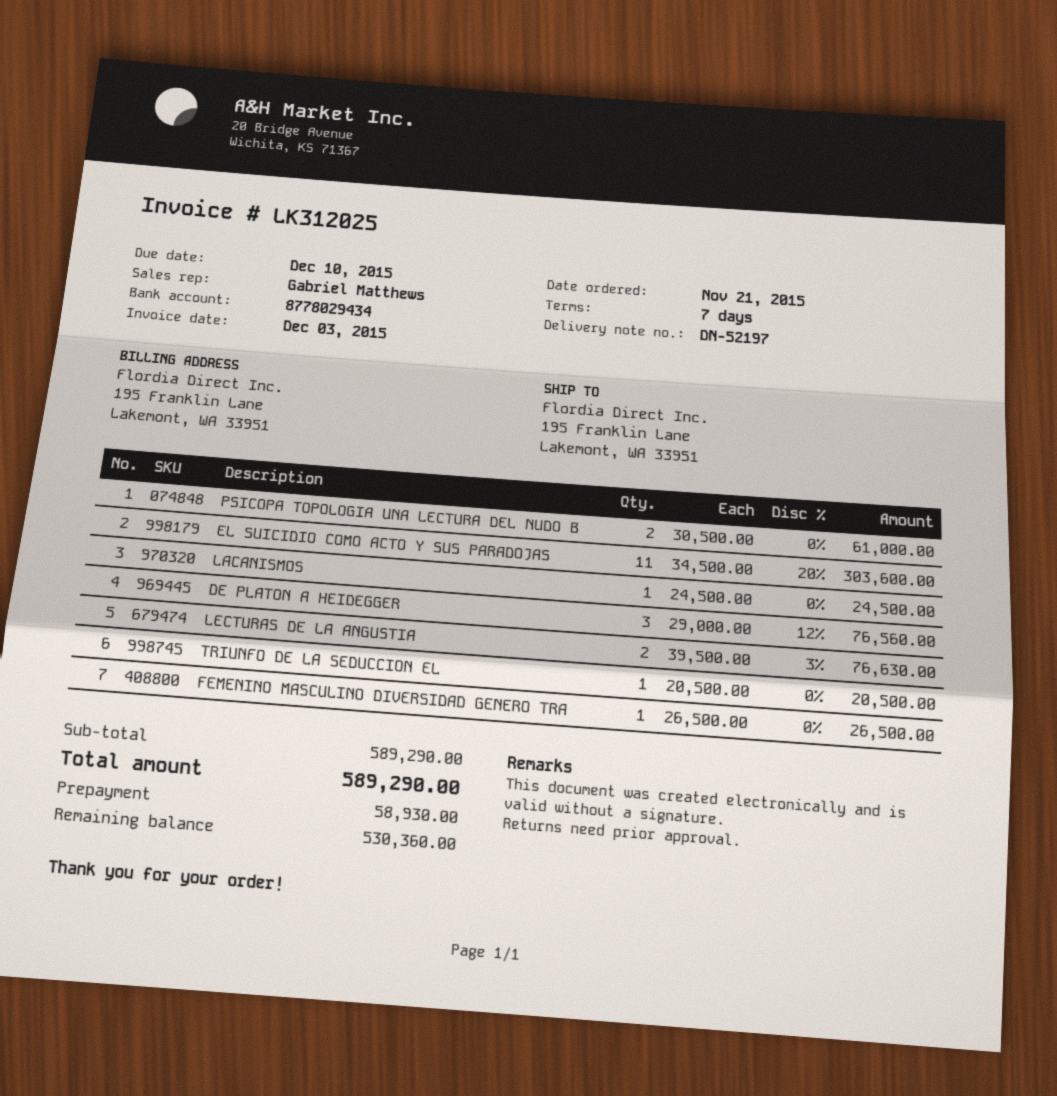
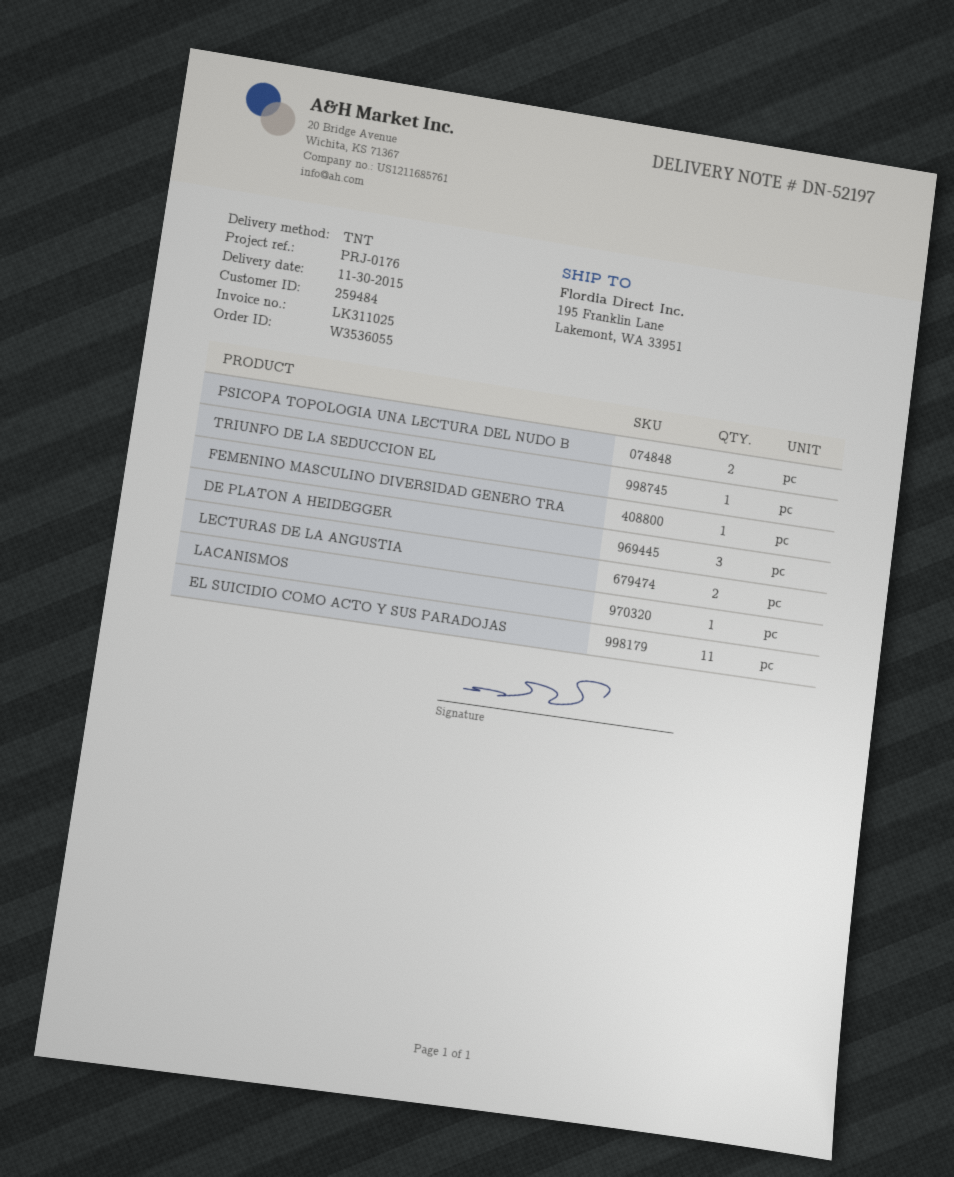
invoice number: LK312025 -> LK311025

